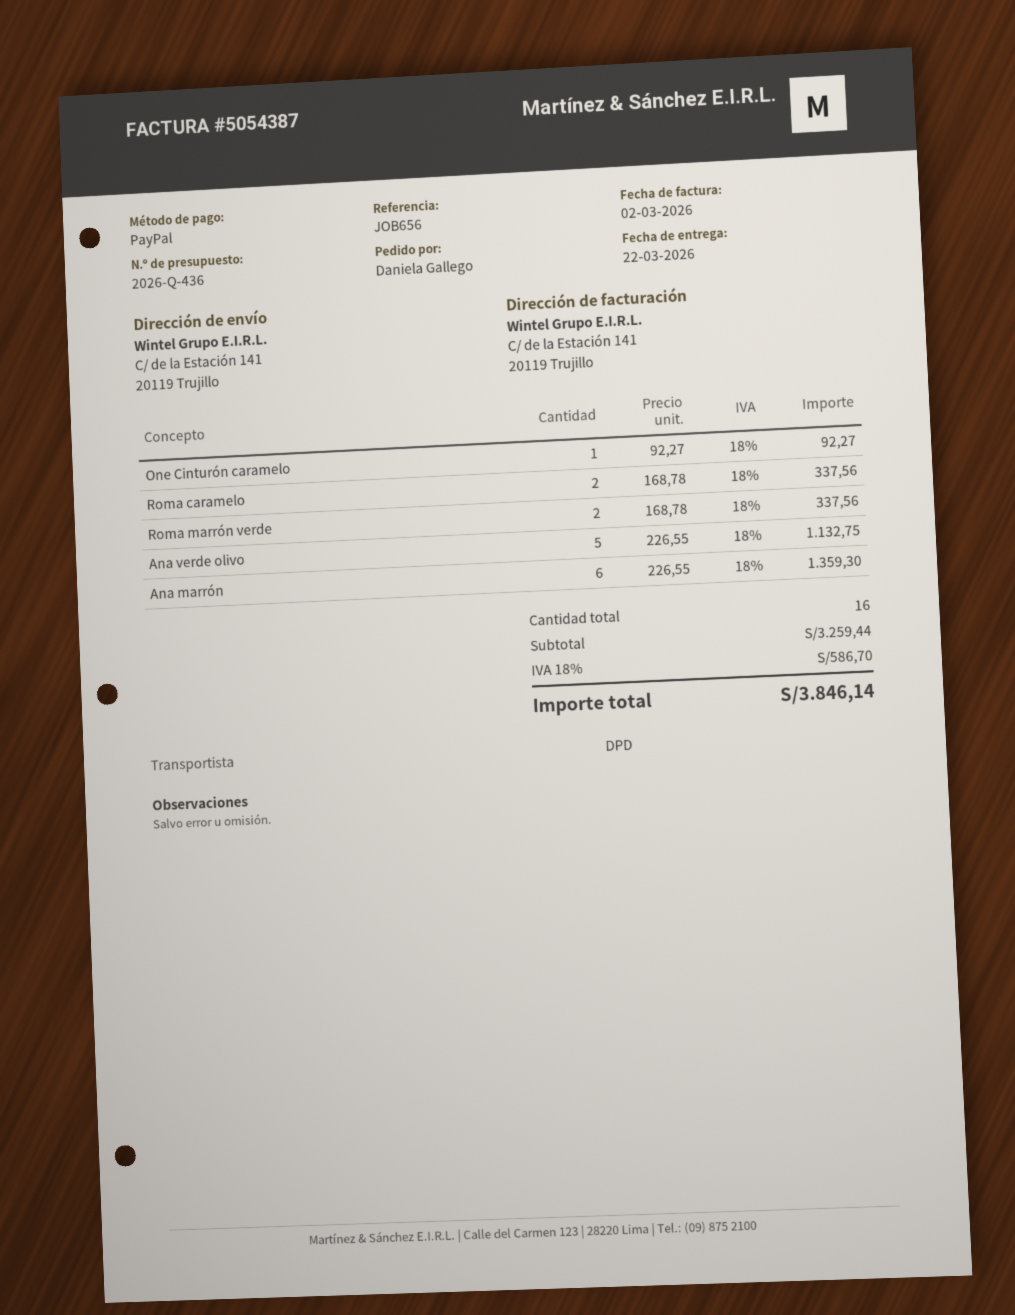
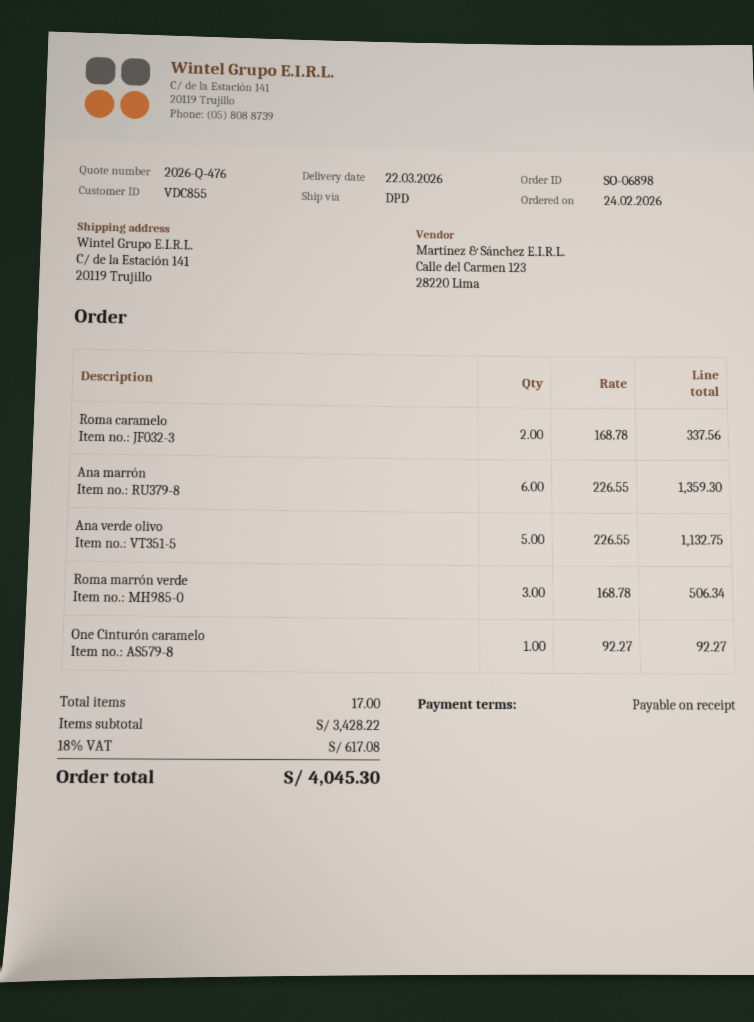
quote number: 2026-Q-436 -> 2026-Q-476
Roma marrón verde: 2 x 168.78 = 337.56 -> 3 x 168.78 = 506.34
total quantity: 16 -> 17
subtotal: 3259.44 -> 3428.22
tax: 18% = 586.70 -> 18% = 617.08
total: 3846.14 -> 4045.30

